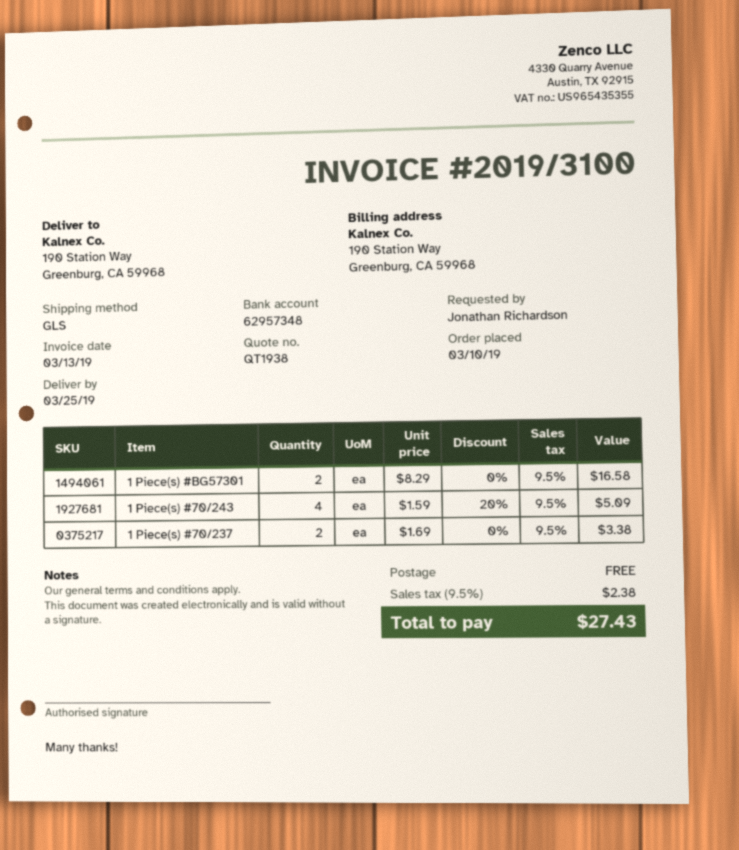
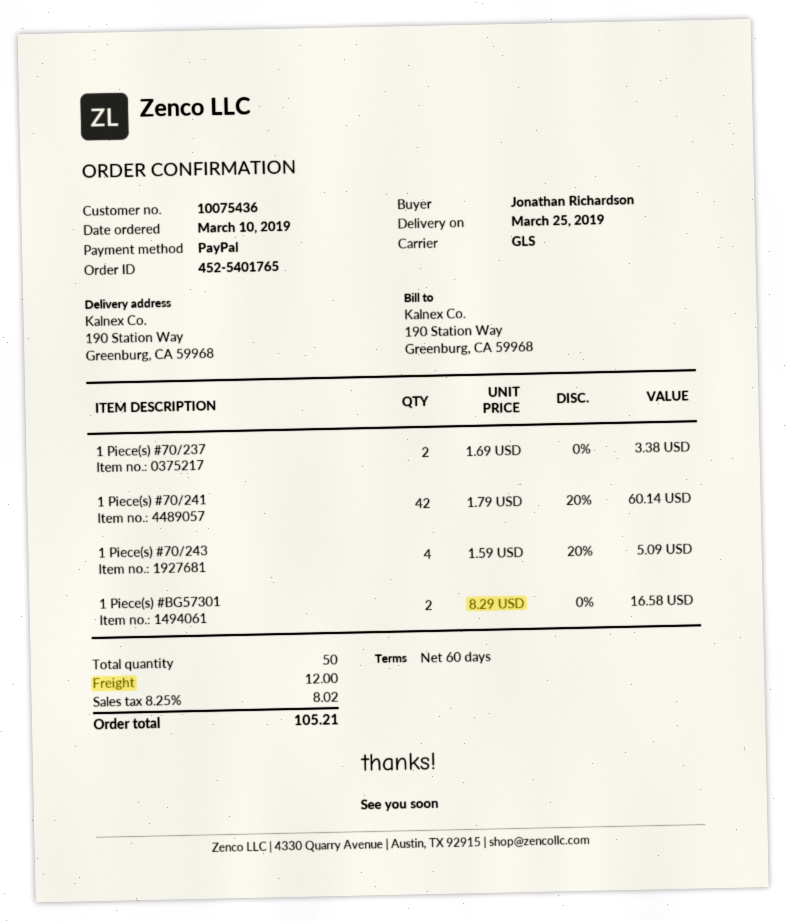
1 Piece(s) #70/241: none -> 42 x 1.79 - 20% = 60.14
shipping: 0.00 -> 12.00
tax: 9.5% = 2.38 -> 8.25% = 8.02
total: 27.43 -> 105.21

